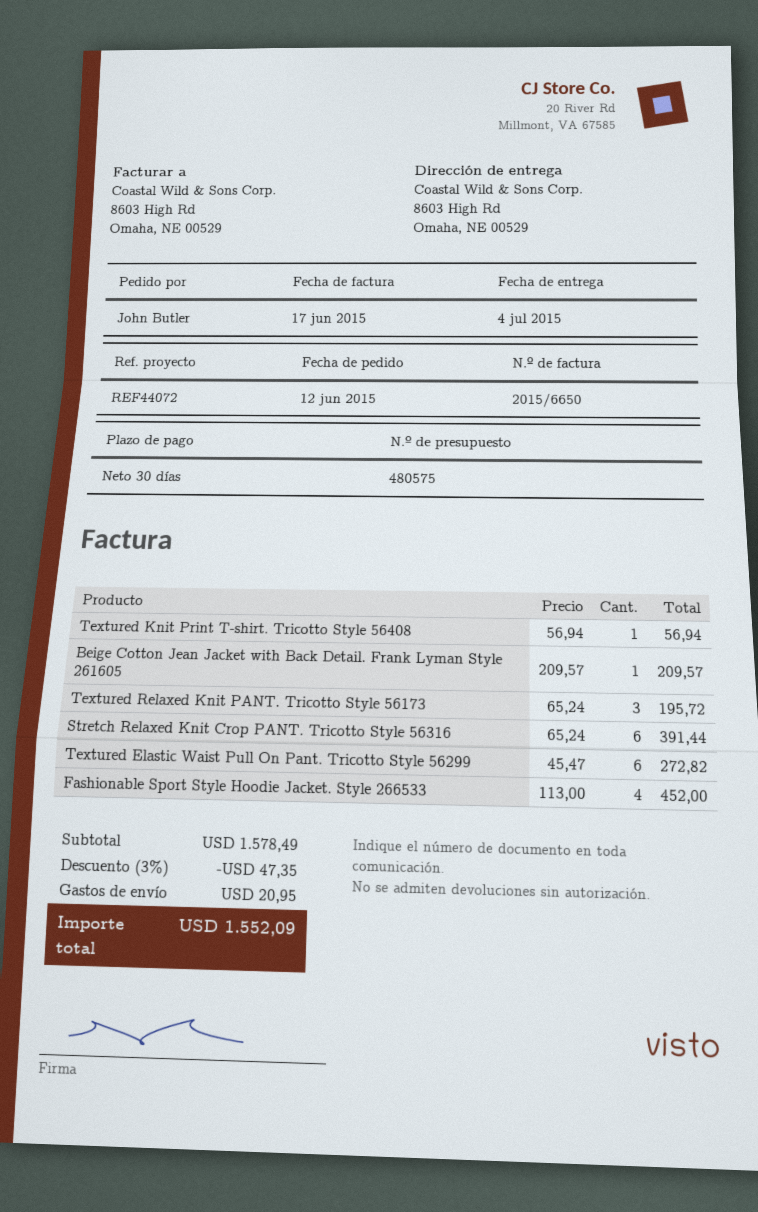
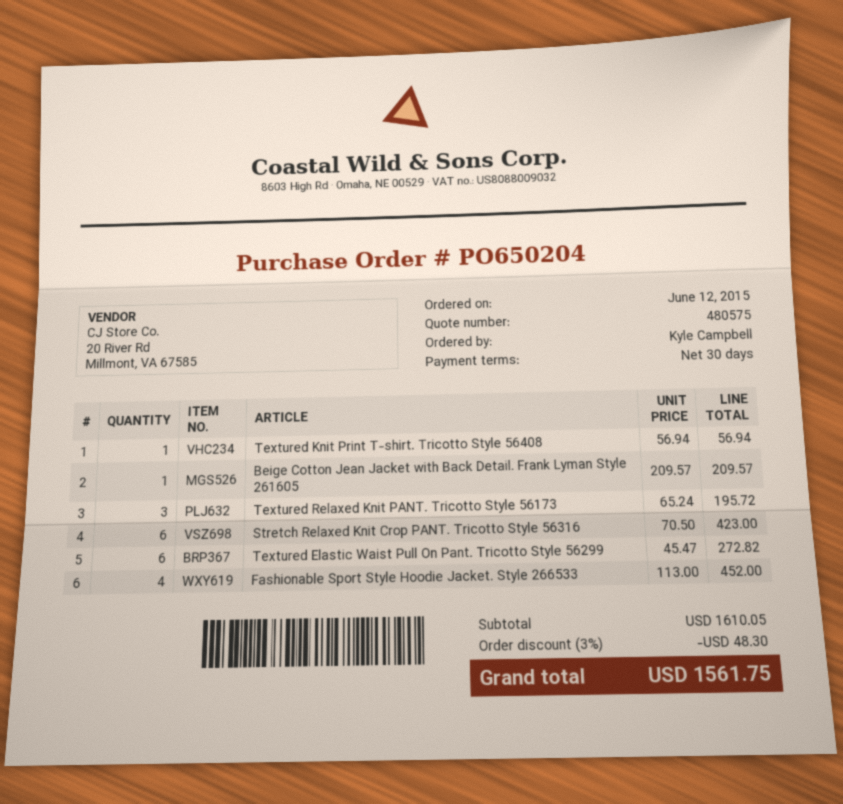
ordered by: John Butler -> Kyle Campbell
Stretch Relaxed Knit Crop PANT. Tricotto Style 56316: 6 x 65.24 = 391.44 -> 6 x 70.50 = 423.00
subtotal: 1578.49 -> 1610.05
discount: 3% = 47.35 -> 3% = 48.30
shipping: 20.95 -> none
total: 1552.09 -> 1561.75

